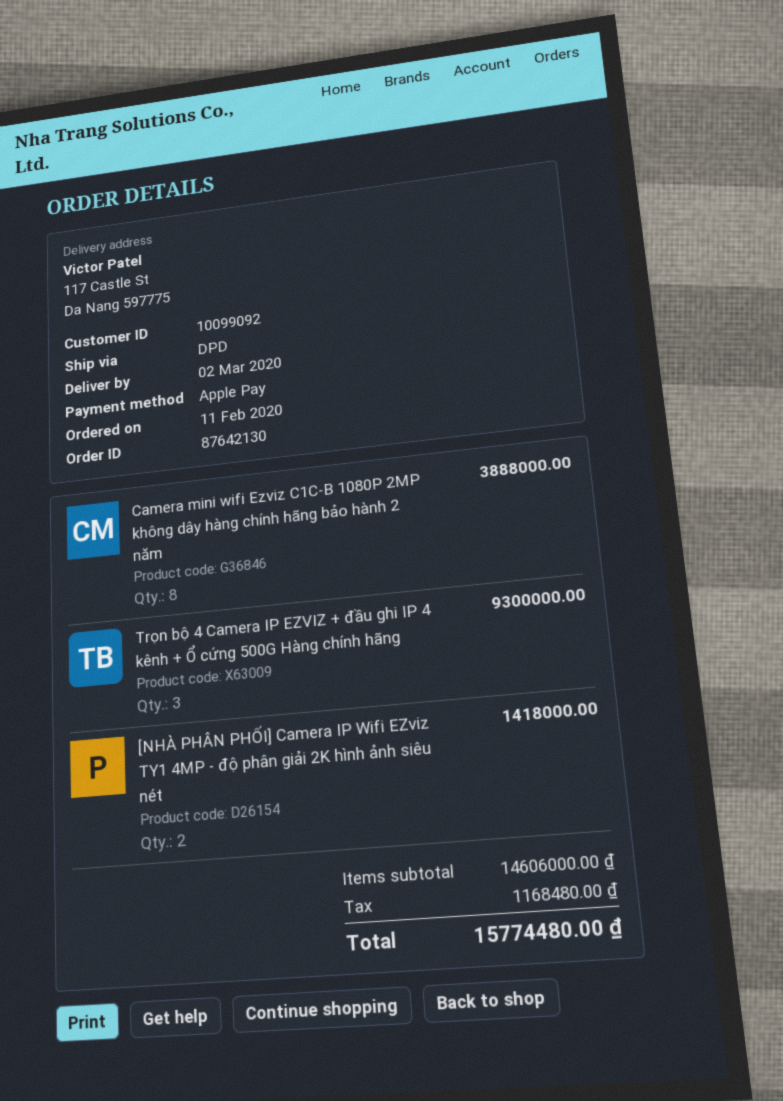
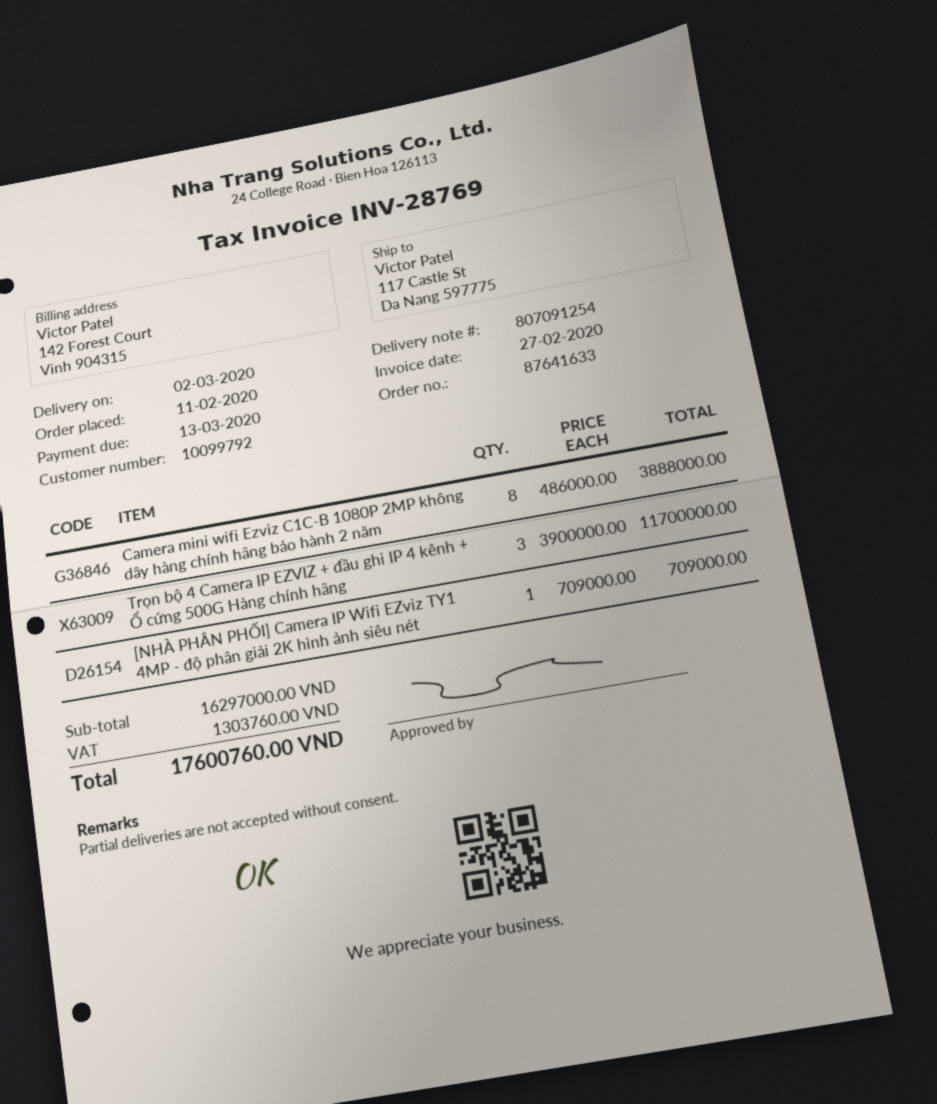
order number: 87642130 -> 87641633
customer number: 10099092 -> 10099792
Trọn bộ 4 Camera IP EZVIZ + đầu ghi IP 4 kênh + Ổ cứng 500G Hàng chính hãng: 3 for 9300000.00 -> 3 for 11700000.00
[NHÀ PHÂN PHỐI] Camera IP Wifi EZviz TY1 4MP - độ phân giải 2K hình ảnh siêu nét: 2 for 1418000.00 -> 1 for 709000.00
subtotal: 14606000.00 -> 16297000.00
tax: 1168480.00 -> 1303760.00
total: 15774480.00 -> 17600760.00

